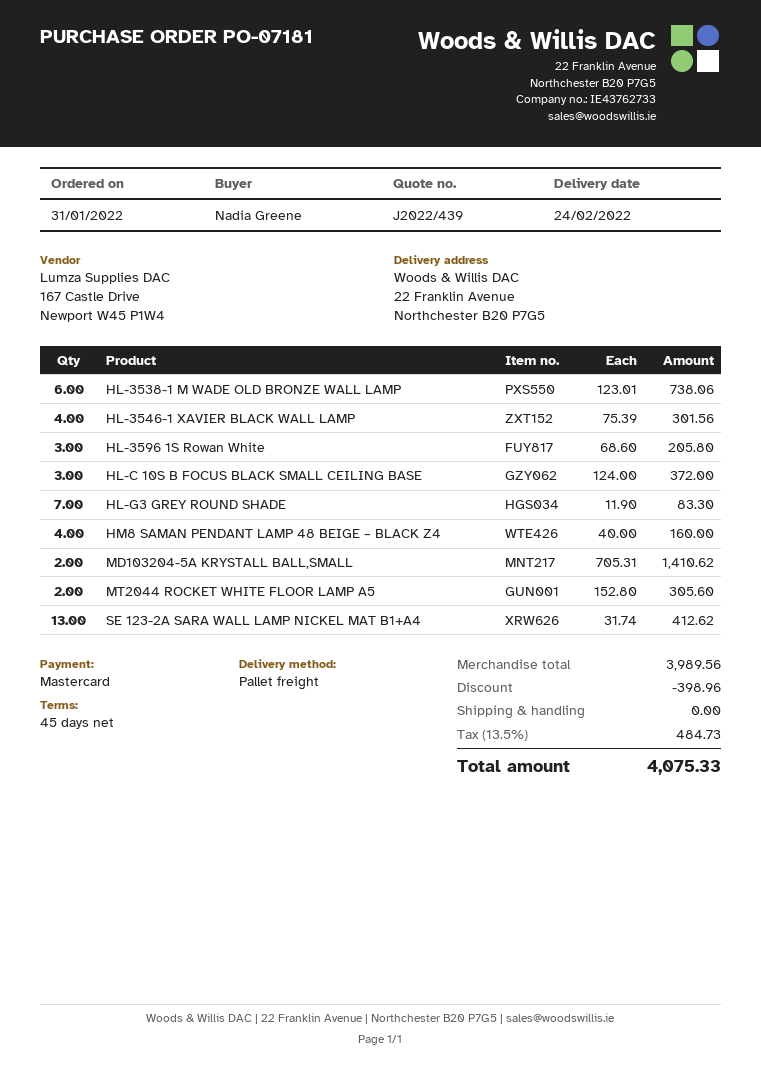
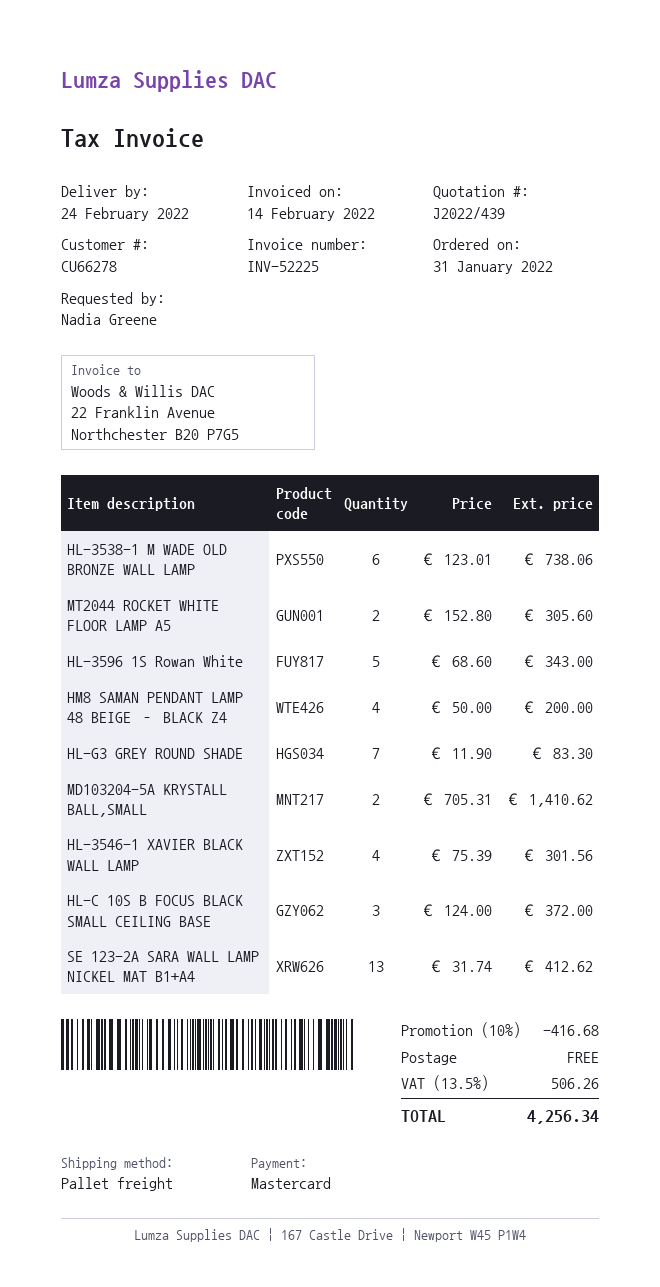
HL-3596 1S Rowan White: 3 x 68.60 = 205.80 -> 5 x 68.60 = 343.00
HM8 SAMAN PENDANT LAMP 48 BEIGE – BLACK Z4: 4 x 40.00 = 160.00 -> 4 x 50.00 = 200.00
discount: 398.96 -> 416.68
tax: 13.5% = 484.73 -> 13.5% = 506.26
total: 4075.33 -> 4256.34

